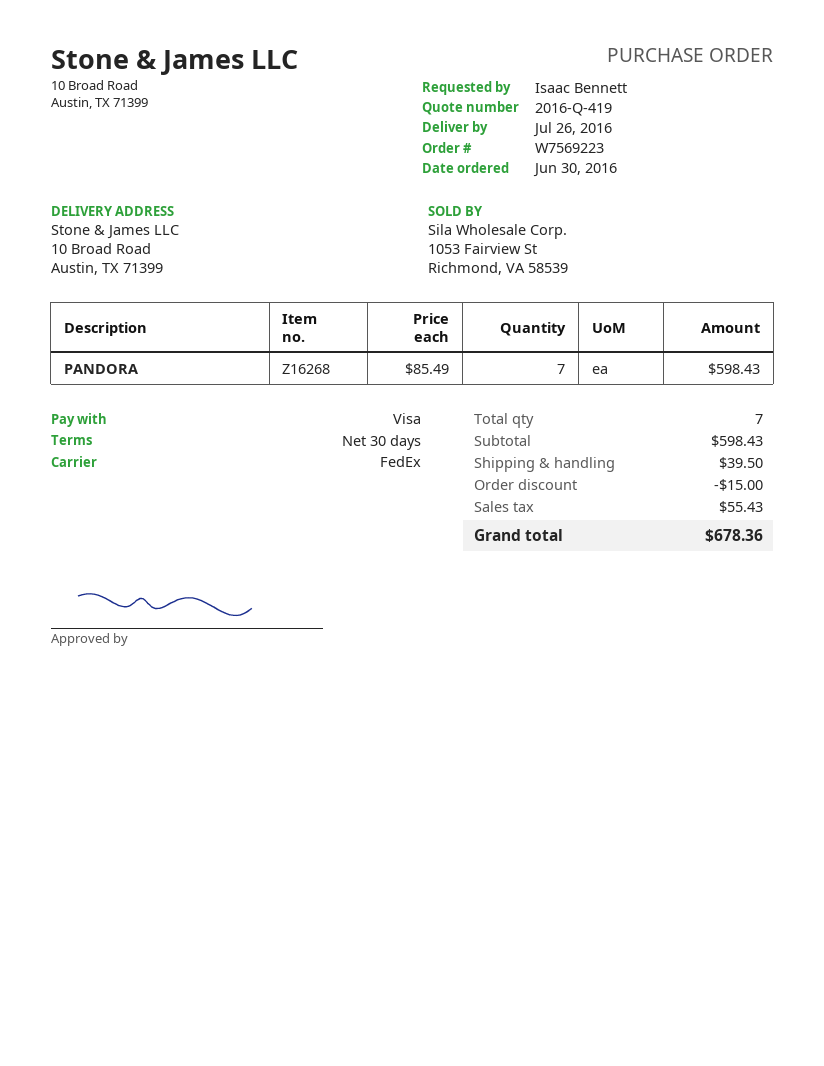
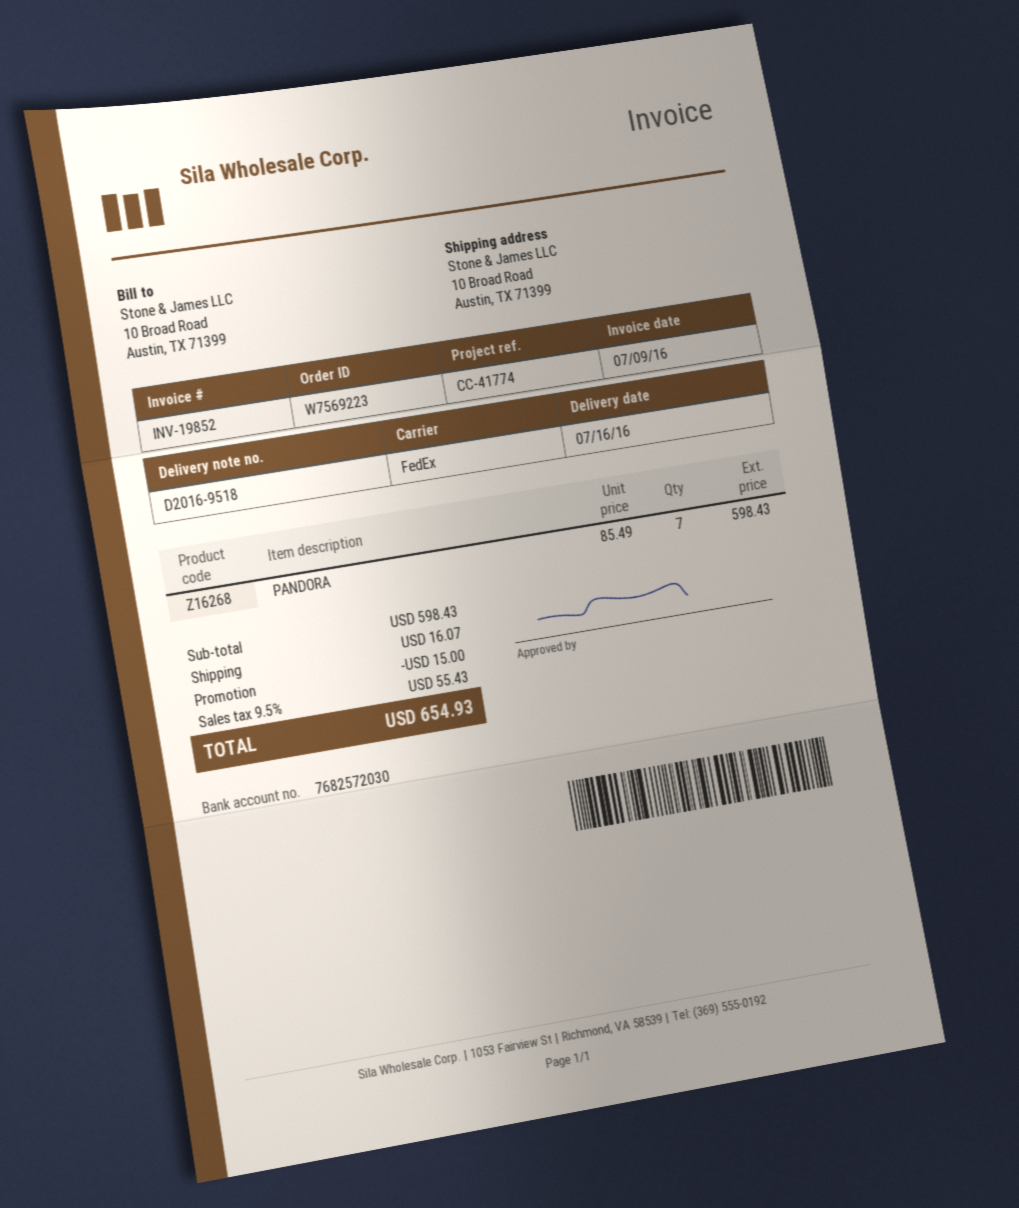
delivery date: 2016-07-26 -> 2016-07-16
shipping: 39.50 -> 16.07
total: 678.36 -> 654.93

